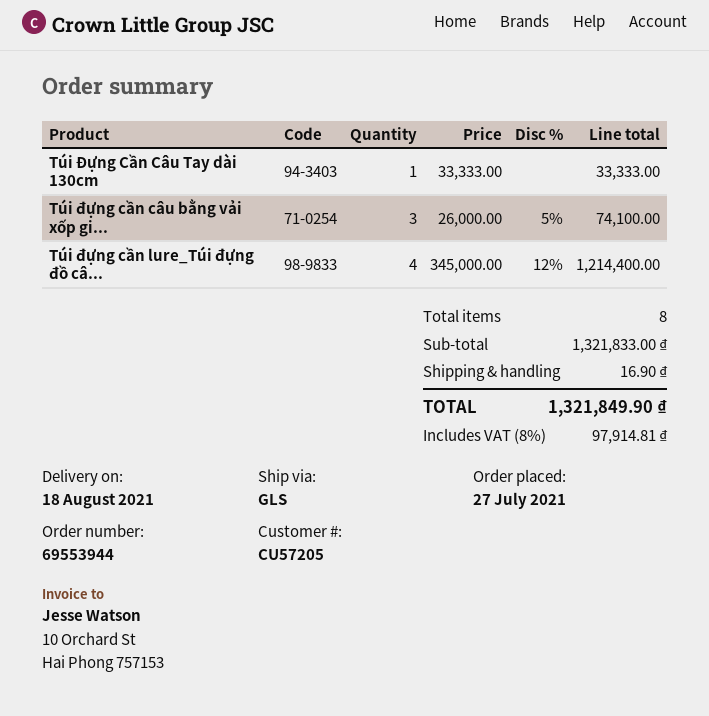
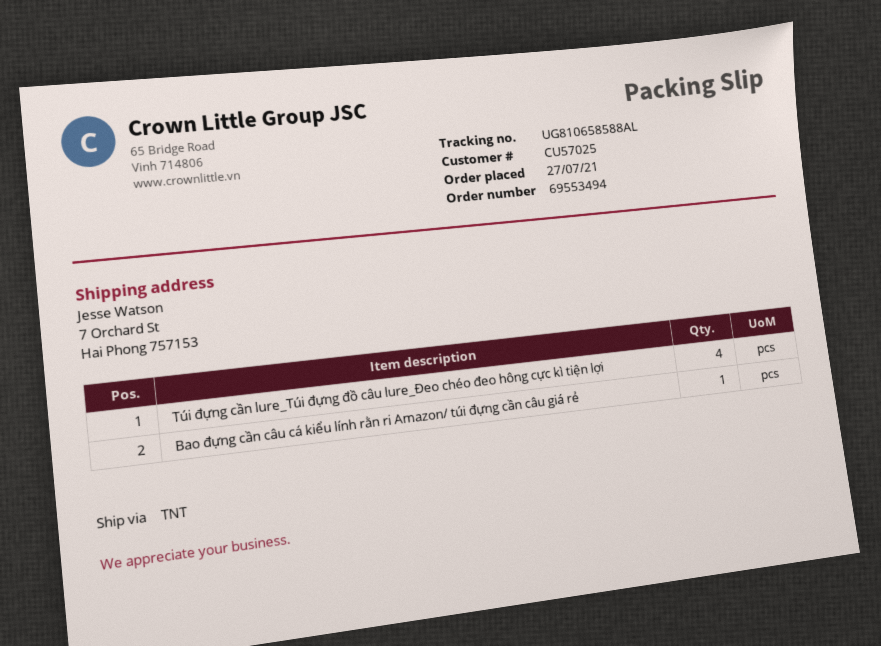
order number: 69553944 -> 69553494
customer number: CU57205 -> CU57025
shipping method: GLS -> TNT
Túi Đựng Cần Câu Tay dài 130cm: 1 -> none
Túi đựng cần câu bằng vải xốp gi...: 3 -> none
Bao đựng cần câu cá kiểu lính rằn ri Amazon/ túi đựng cần câu giá rẻ: none -> 1

